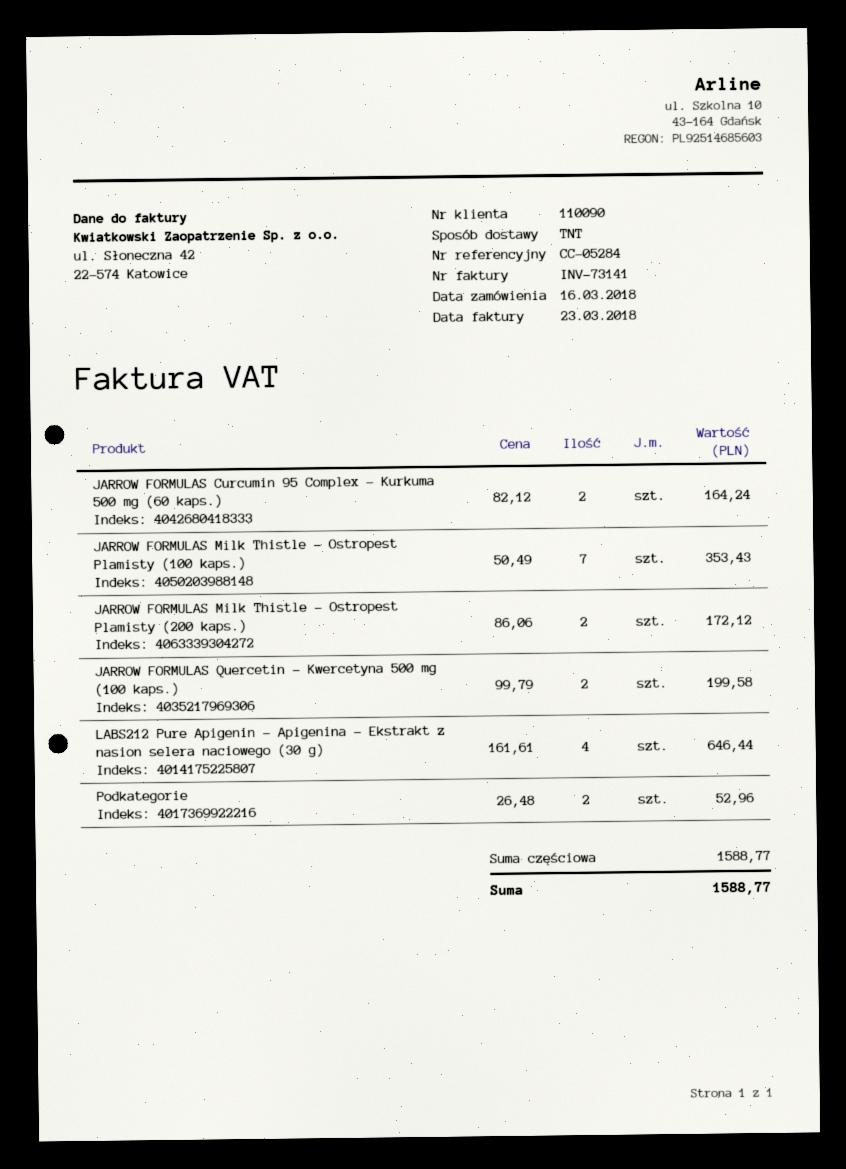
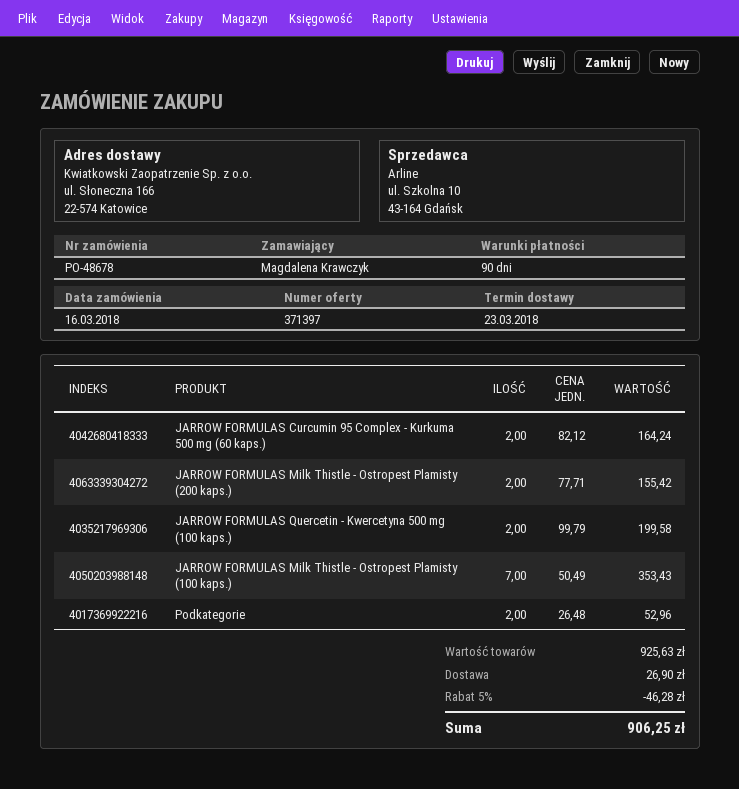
JARROW FORMULAS Milk Thistle - Ostropest Plamisty (200 kaps.): 2 x 86.06 = 172.12 -> 2 x 77.71 = 155.42
LABS212 Pure Apigenin - Apigenina - Ekstrakt z nasion selera naciowego (30 g): 4 x 161.61 = 646.44 -> none
subtotal: 1588.77 -> 925.63
discount: none -> 5% = 46.28
shipping: none -> 26.90
total: 1588.77 -> 906.25

